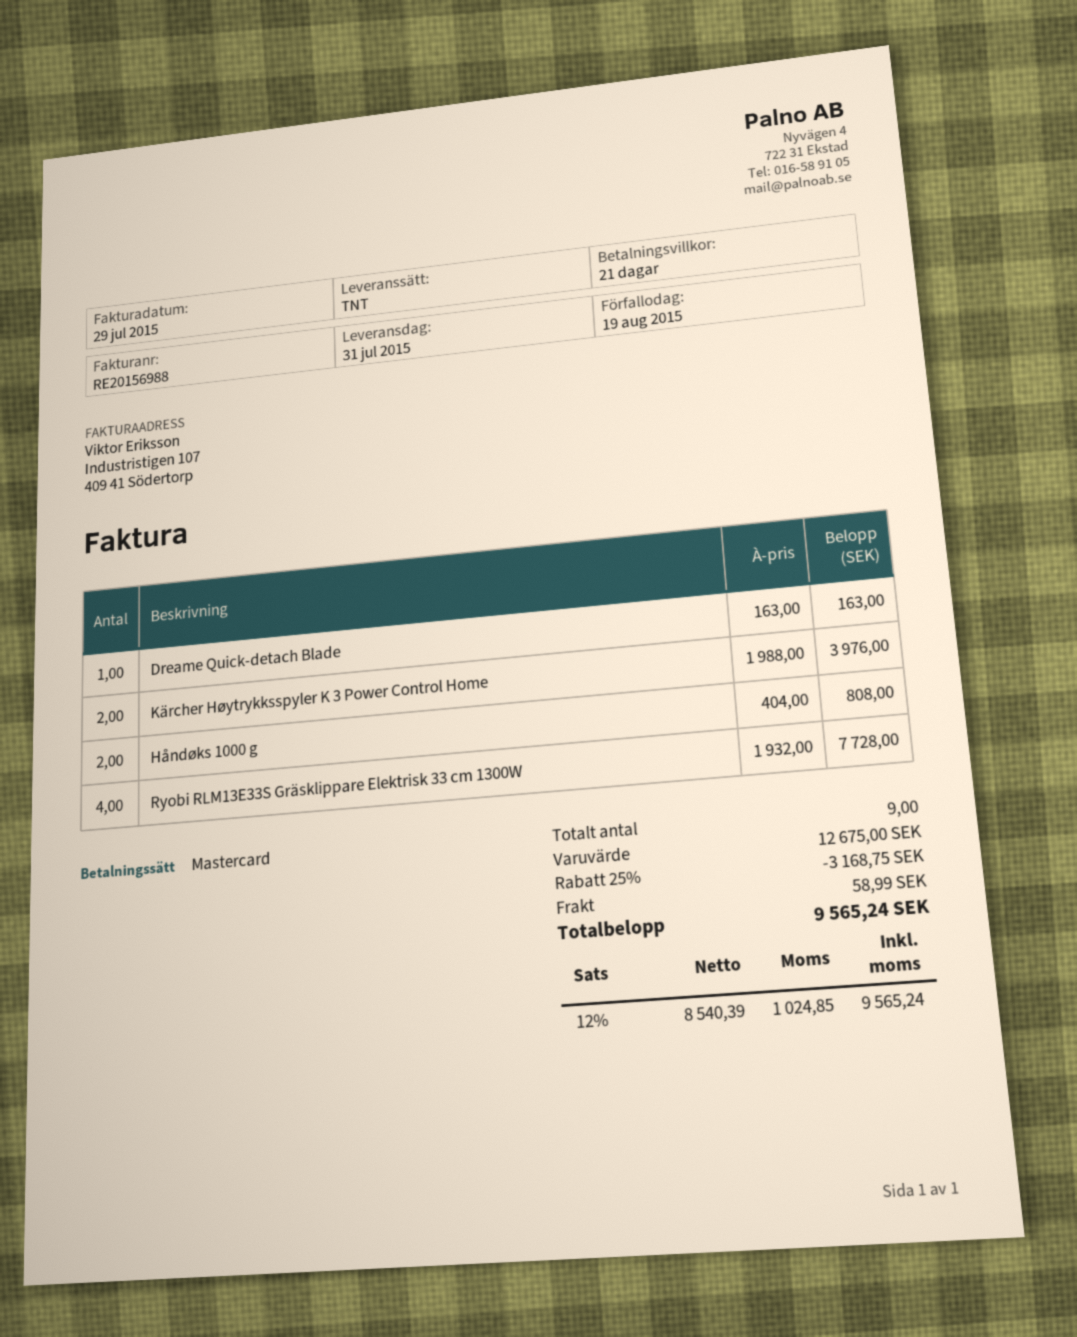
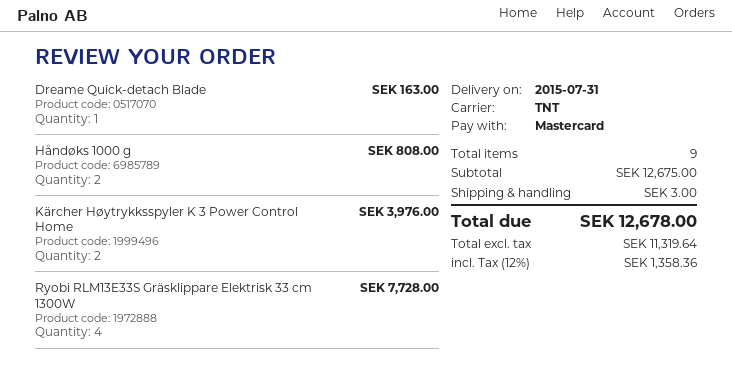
discount: 25% = 3168.75 -> none
shipping: 58.99 -> 3.00
net: 8540.39 -> 11319.64
tax: 12% = 1024.85 -> 12% = 1358.36
total: 9565.24 -> 12678.00

